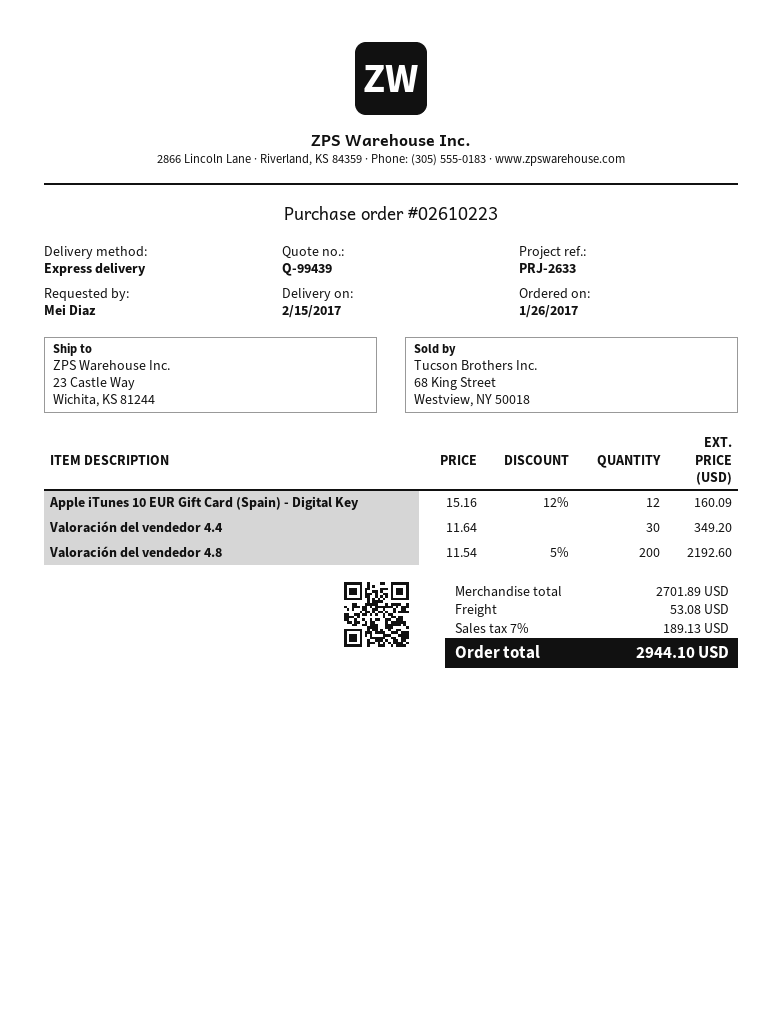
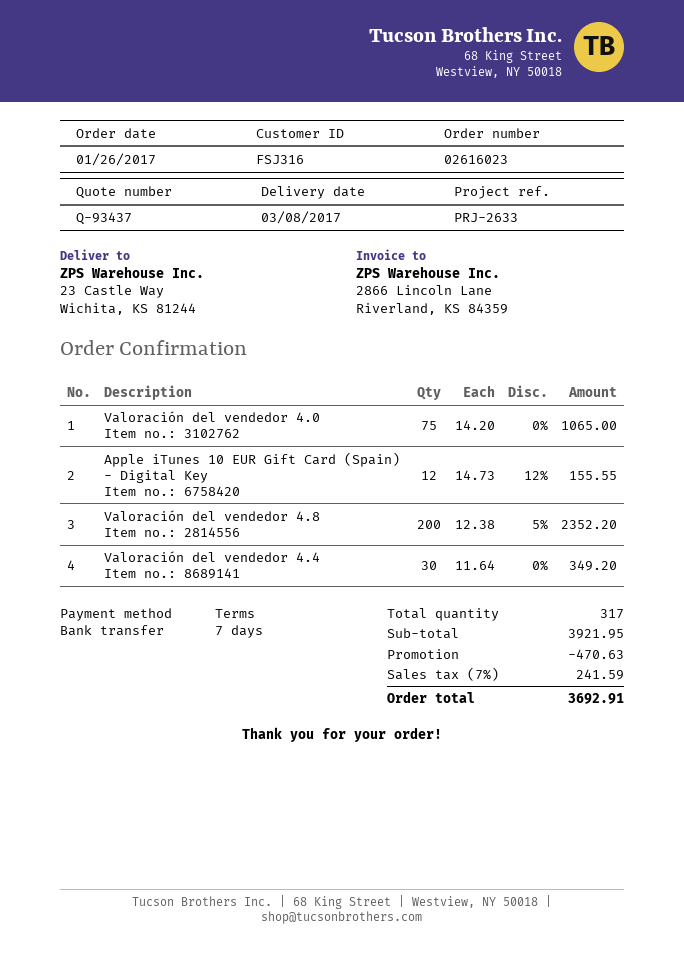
quote number: Q-99439 -> Q-93437
order number: 02610223 -> 02616023
delivery date: 2017-02-15 -> 2017-03-08
Apple iTunes 10 EUR Gift Card (Spain) - Digital Key: 12 x 15.16 - 12% = 160.09 -> 12 x 14.73 - 12% = 155.55
Valoración del vendedor 4.8: 200 x 11.54 - 5% = 2192.60 -> 200 x 12.38 - 5% = 2352.20
Valoración del vendedor 4.0: none -> 75 x 14.20 = 1065.00
subtotal: 2701.89 -> 3921.95
discount: none -> 470.63
shipping: 53.08 -> none
tax: 7% = 189.13 -> 7% = 241.59
total: 2944.10 -> 3692.91

